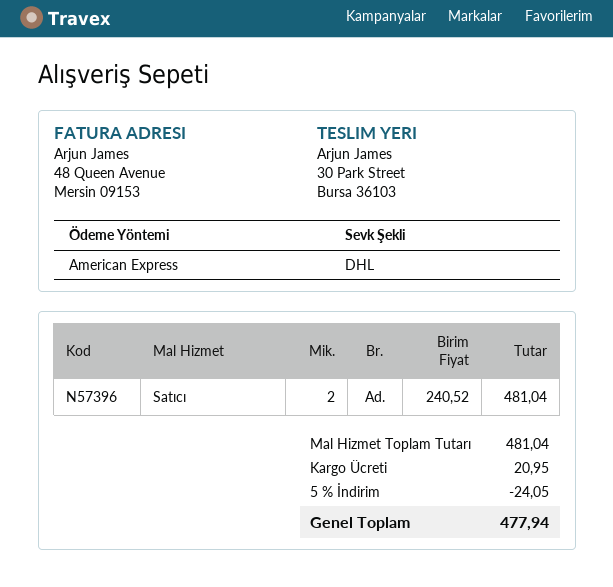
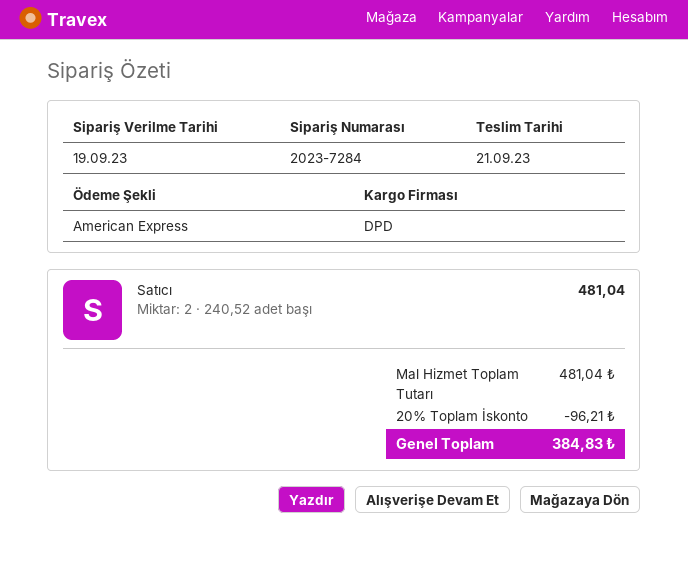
shipping method: DHL -> DPD
discount: 5% = 24.05 -> 20% = 96.21
shipping: 20.95 -> none
total: 477.94 -> 384.83

